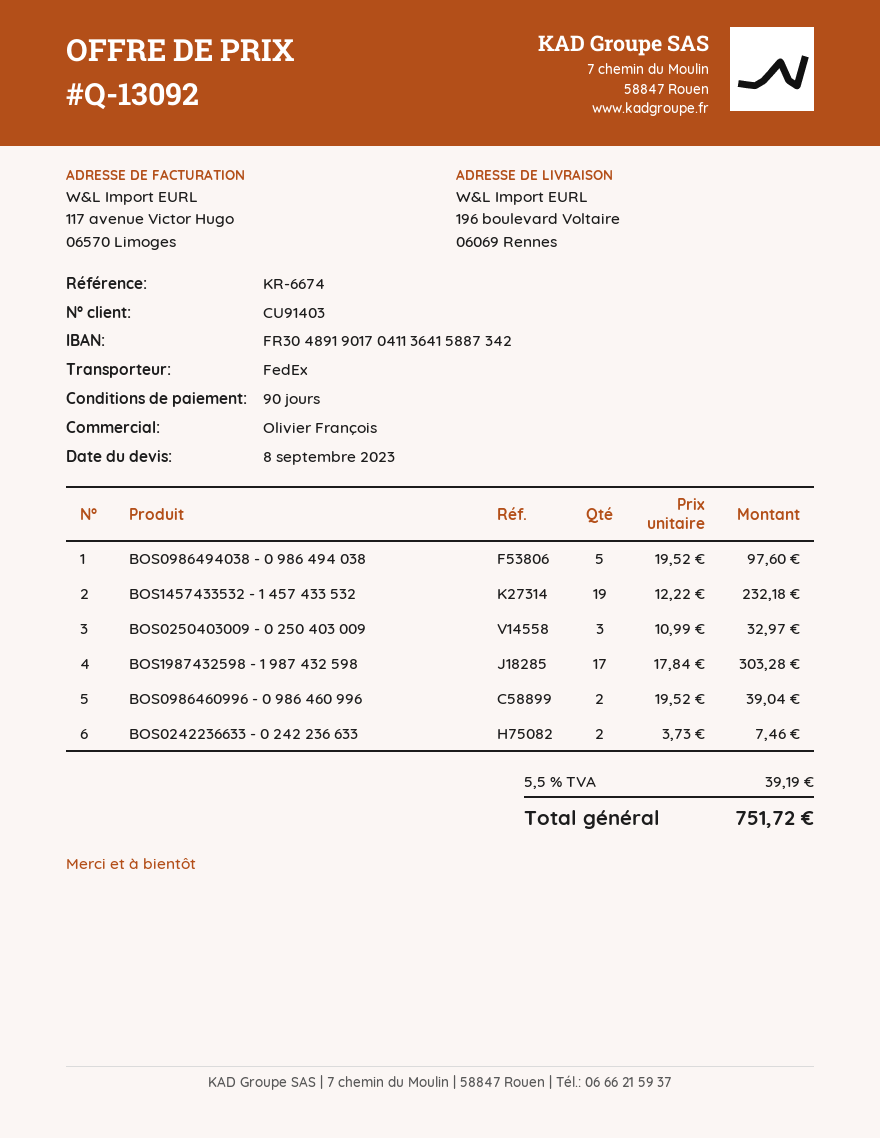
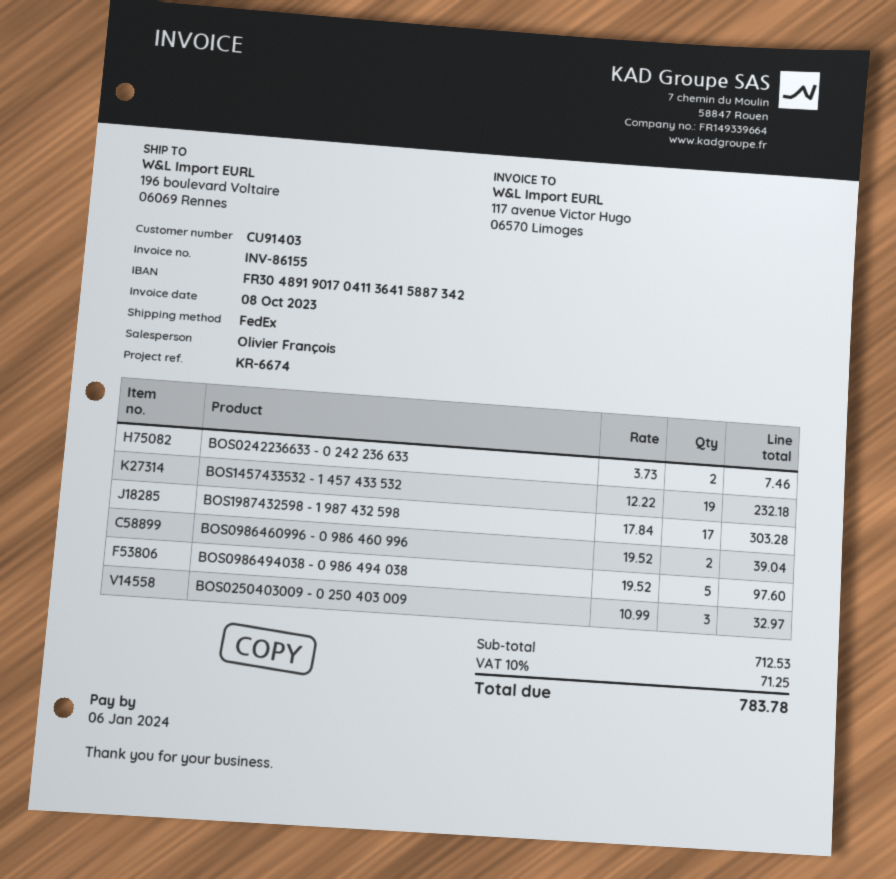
tax: 5.5% = 39.19 -> 10% = 71.25
total: 751.72 -> 783.78

